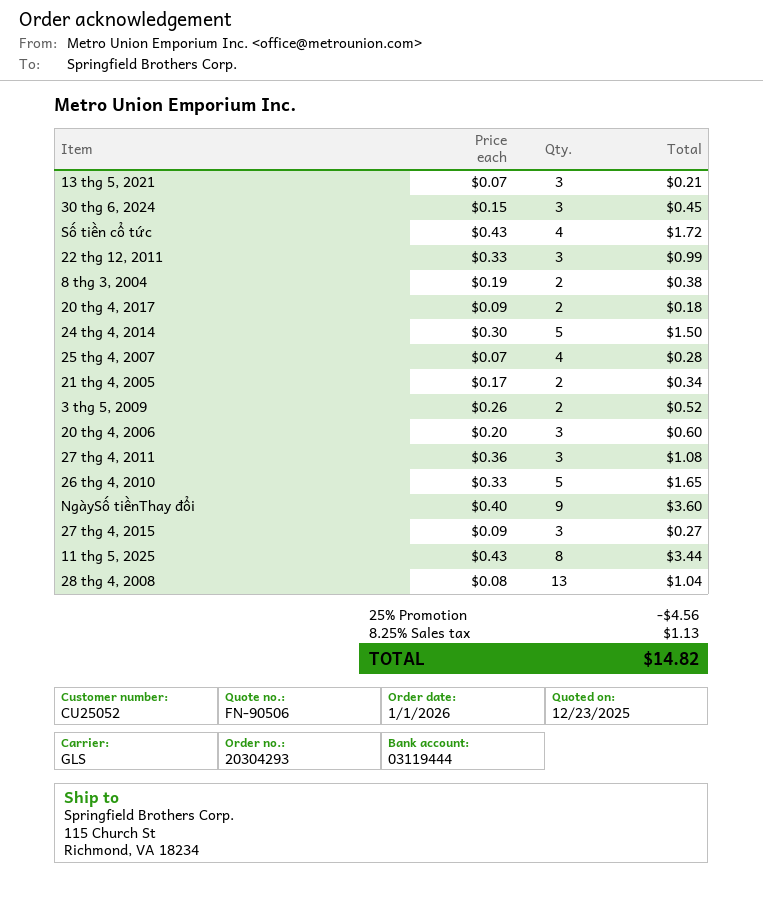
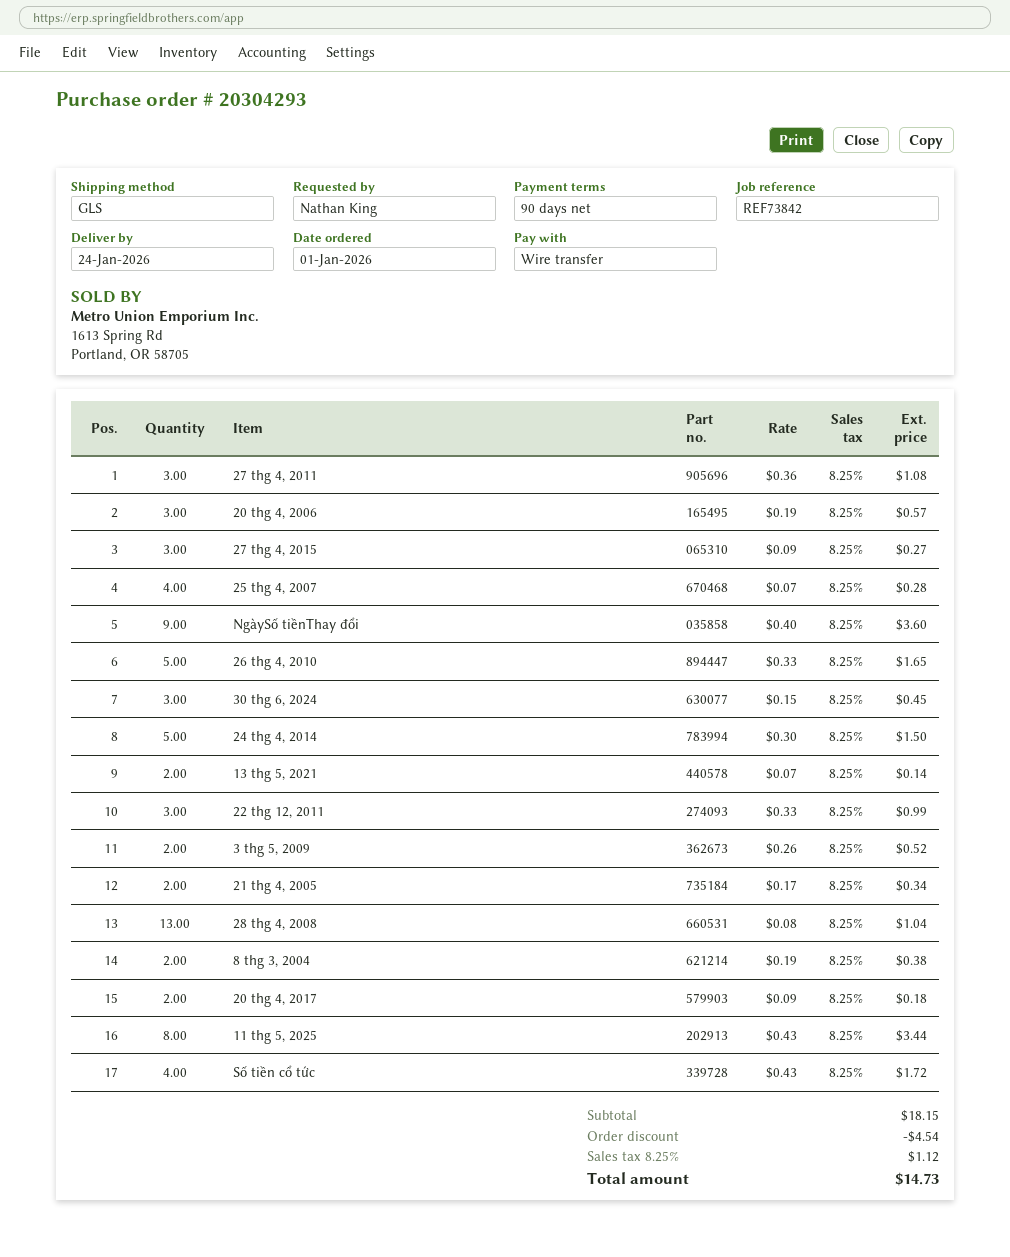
13 thg 5, 2021: 3 x 0.07 = 0.21 -> 2 x 0.07 = 0.14
20 thg 4, 2006: 3 x 0.20 = 0.60 -> 3 x 0.19 = 0.57
discount: 4.56 -> 4.54
tax: 8.25% = 1.13 -> 8.25% = 1.12
total: 14.82 -> 14.73

